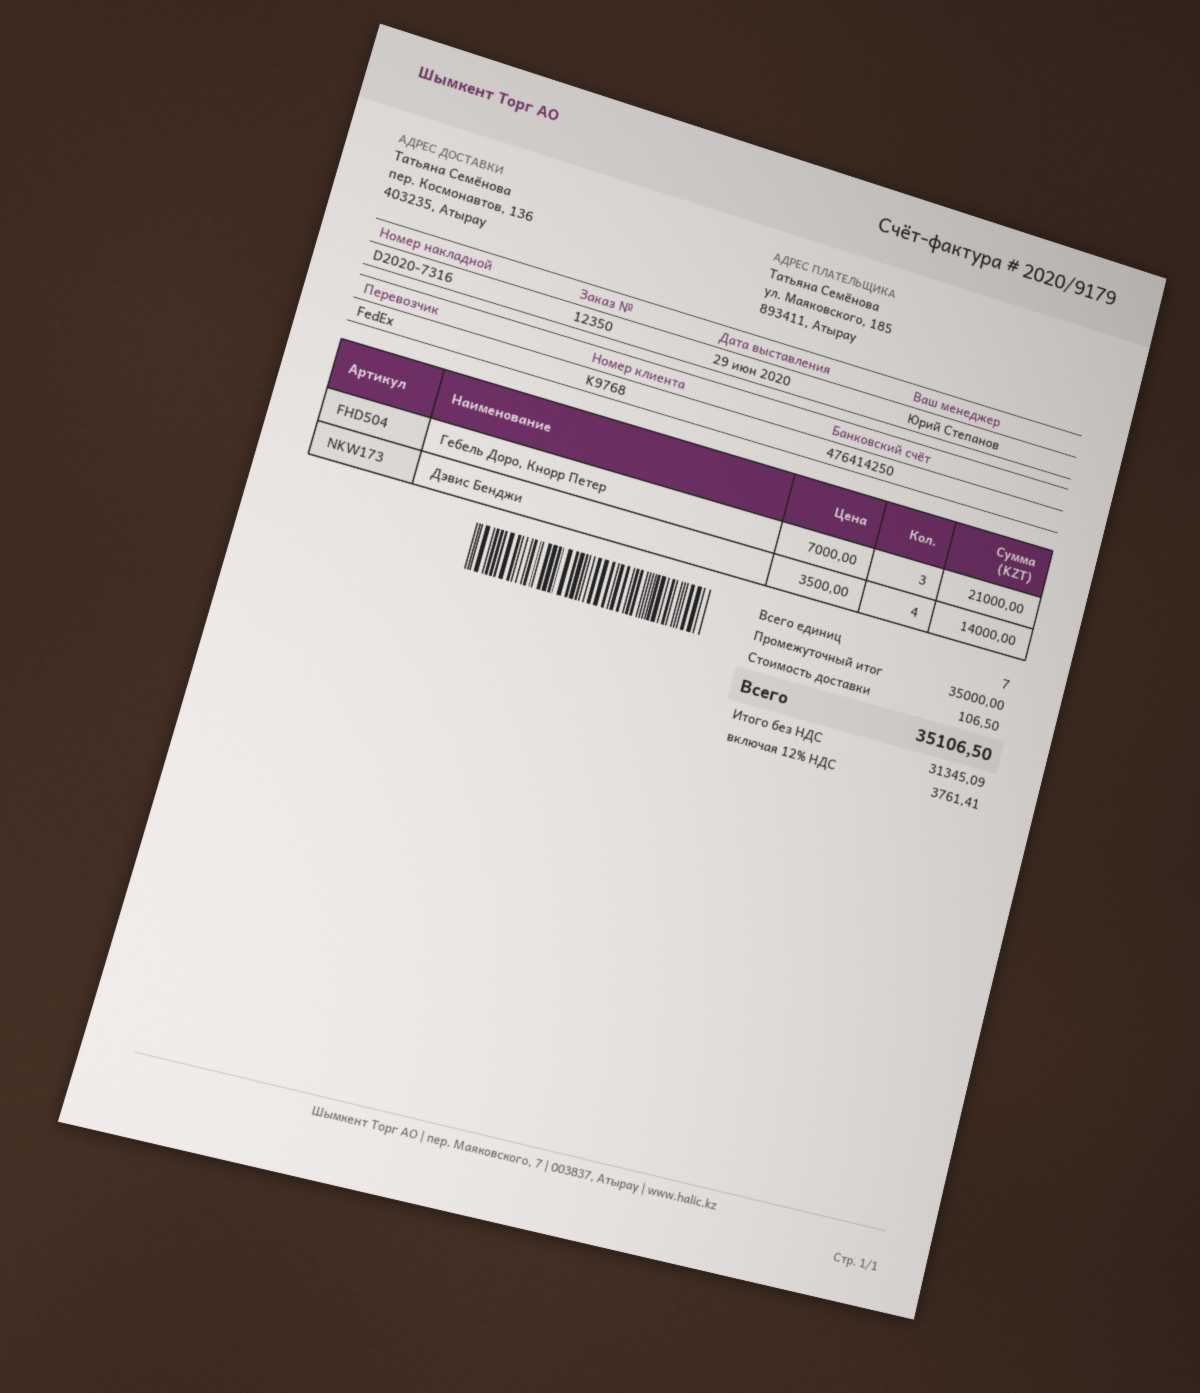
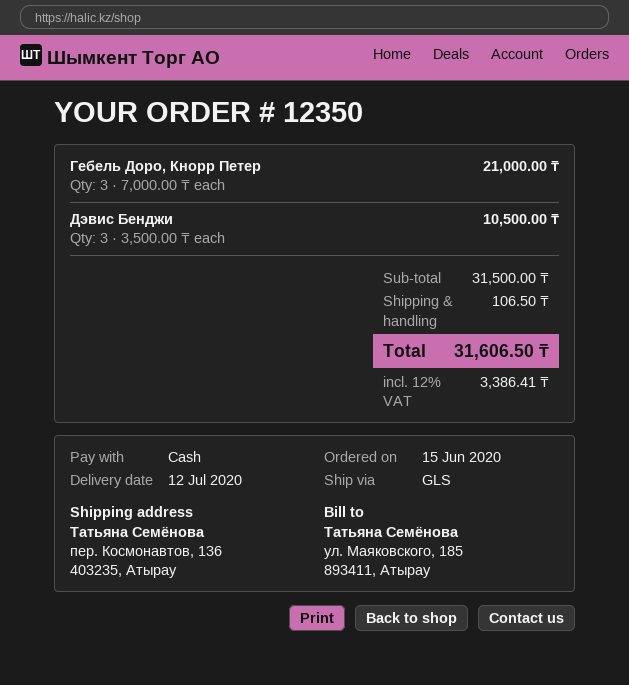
shipping method: FedEx -> GLS
Дэвис Бенджи: 4 x 3500.00 = 14000.00 -> 3 x 3500.00 = 10500.00
subtotal: 35000.00 -> 31500.00
tax: 12% = 3761.41 -> 12% = 3386.41
total: 35106.50 -> 31606.50

